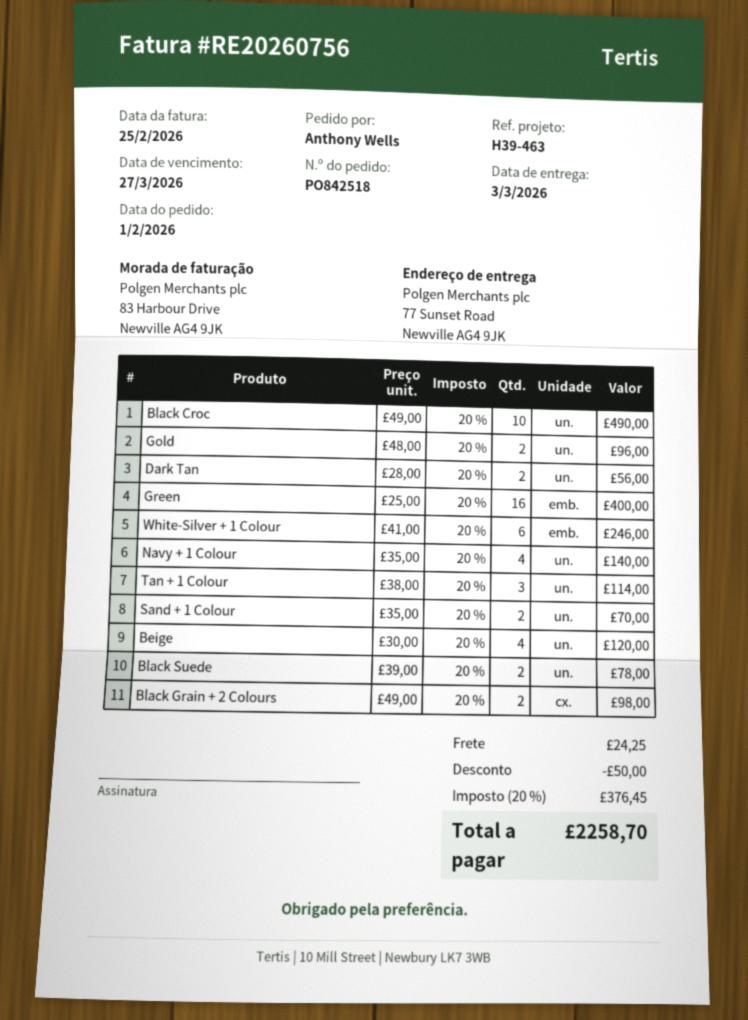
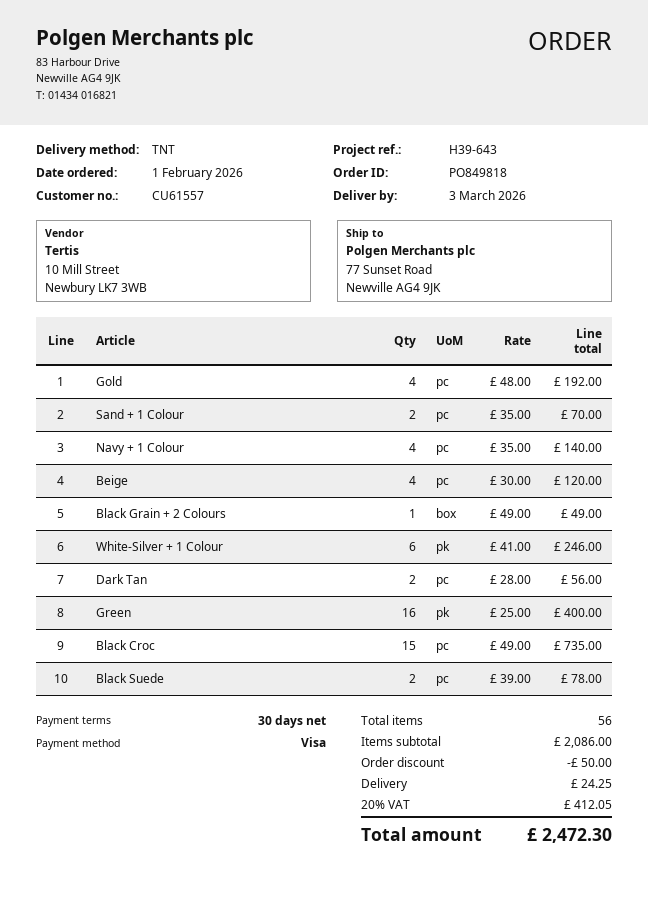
order number: PO842518 -> PO849818
reference: H39-463 -> H39-643
Black Croc: 10 x 49.00 = 490.00 -> 15 x 49.00 = 735.00
Gold: 2 x 48.00 = 96.00 -> 4 x 48.00 = 192.00
Tan + 1 Colour: 3 x 38.00 = 114.00 -> none
Black Grain + 2 Colours: 2 x 49.00 = 98.00 -> 1 x 49.00 = 49.00
tax: 20% = 376.45 -> 20% = 412.05
total: 2258.70 -> 2472.30

